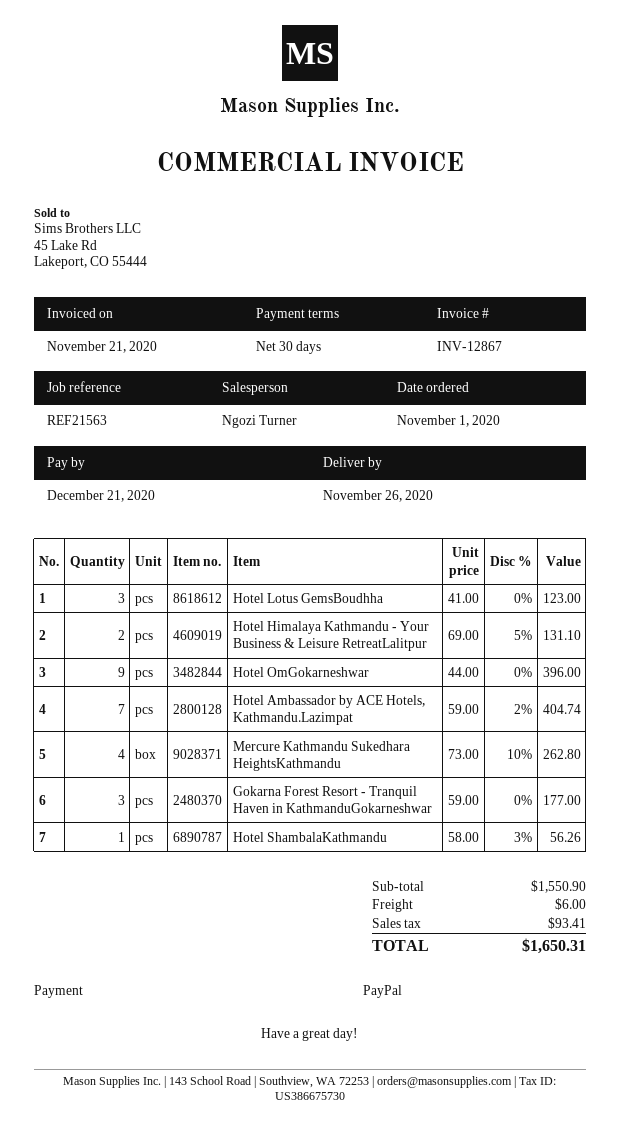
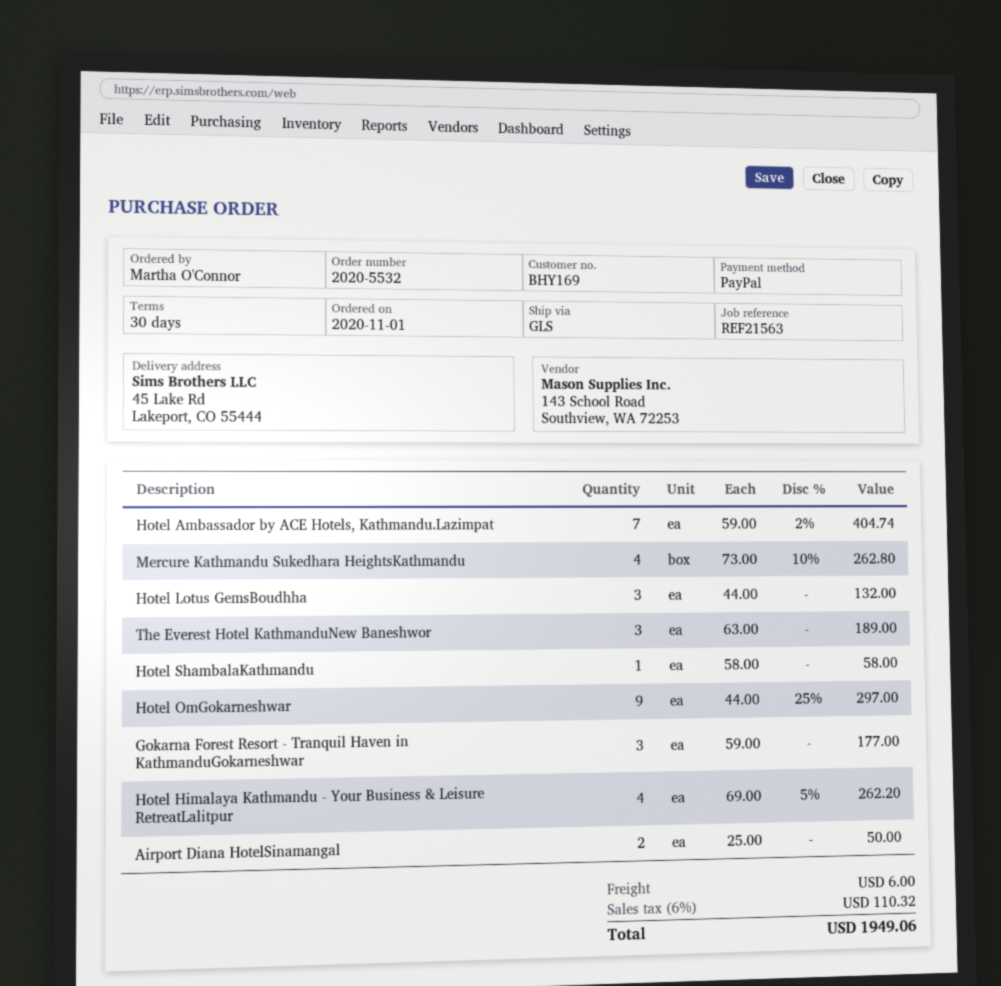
Hotel Lotus GemsBoudhha: 3 x 41.00 = 123.00 -> 3 x 44.00 = 132.00
Hotel Himalaya Kathmandu - Your Business & Leisure RetreatLalitpur: 2 x 69.00 - 5% = 131.10 -> 4 x 69.00 - 5% = 262.20
Hotel OmGokarneshwar: 9 x 44.00 = 396.00 -> 9 x 44.00 - 25% = 297.00
Hotel ShambalaKathmandu: 1 x 58.00 - 3% = 56.26 -> 1 x 58.00 = 58.00
The Everest Hotel KathmanduNew Baneshwor: none -> 3 x 63.00 = 189.00
Airport Diana HotelSinamangal: none -> 2 x 25.00 = 50.00
tax: 93.41 -> 110.32
total: 1650.31 -> 1949.06

